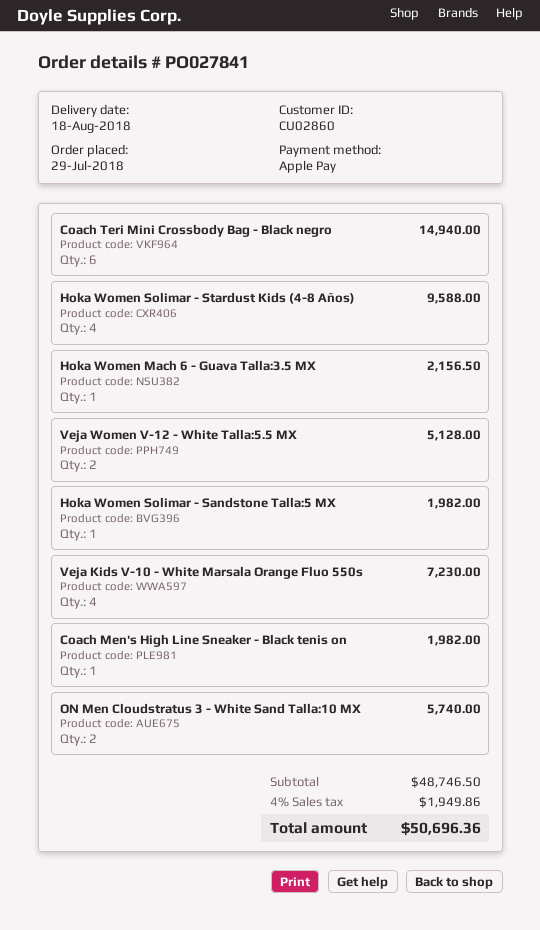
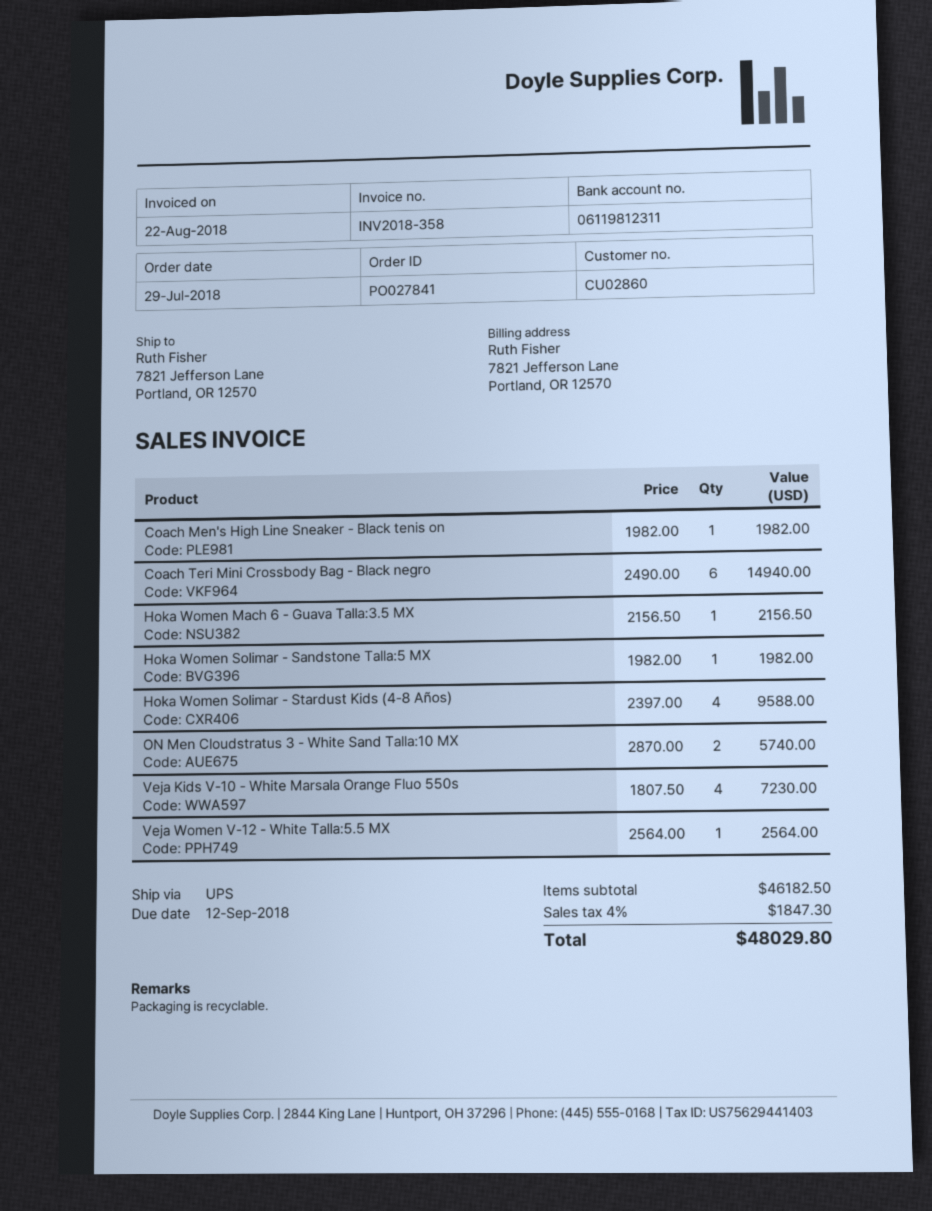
Veja Women V-12 - White Talla:5.5 MX: 2 for 5128.00 -> 1 for 2564.00
subtotal: 48746.50 -> 46182.50
tax: 4% = 1949.86 -> 4% = 1847.30
total: 50696.36 -> 48029.80

